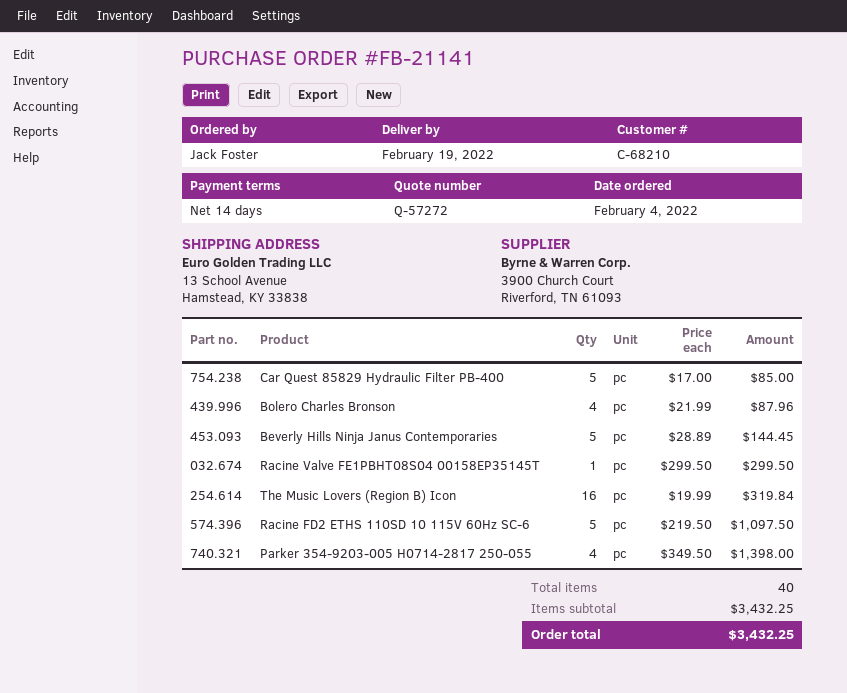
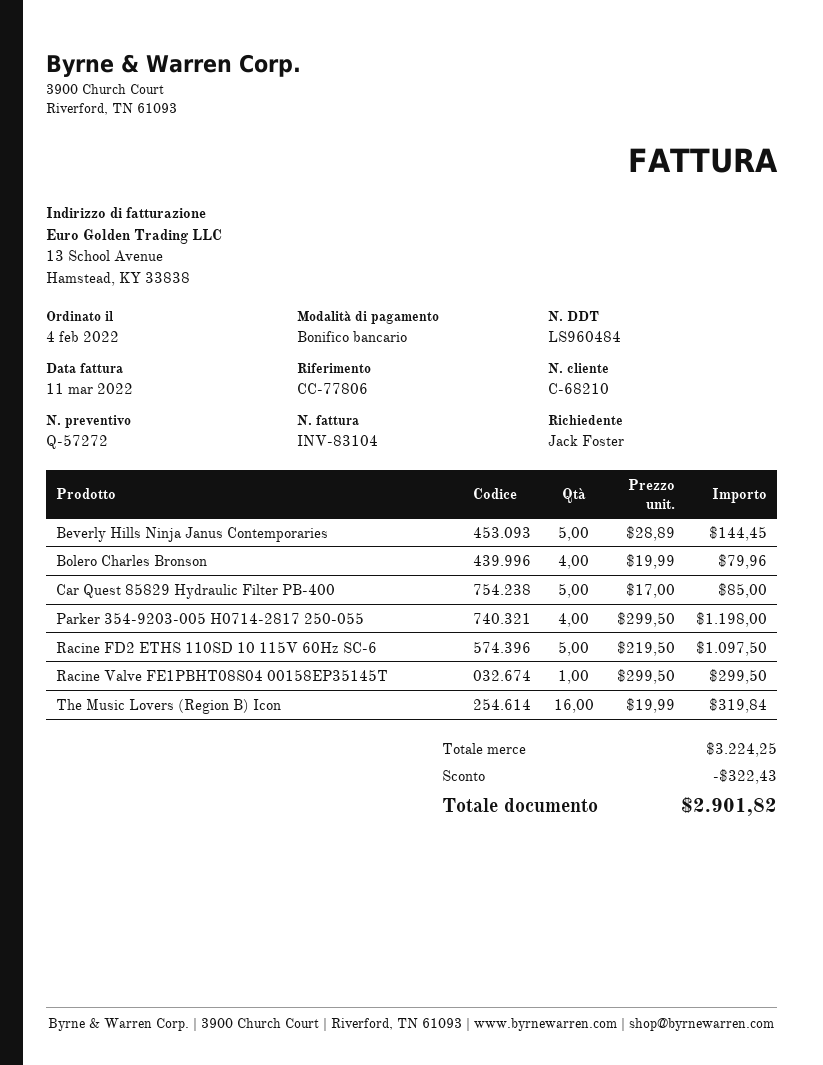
Bolero Charles Bronson: 4 x 21.99 = 87.96 -> 4 x 19.99 = 79.96
Parker 354-9203-005 H0714-2817 250-055: 4 x 349.50 = 1398.00 -> 4 x 299.50 = 1198.00
subtotal: 3432.25 -> 3224.25
discount: none -> 322.43
total: 3432.25 -> 2901.82

